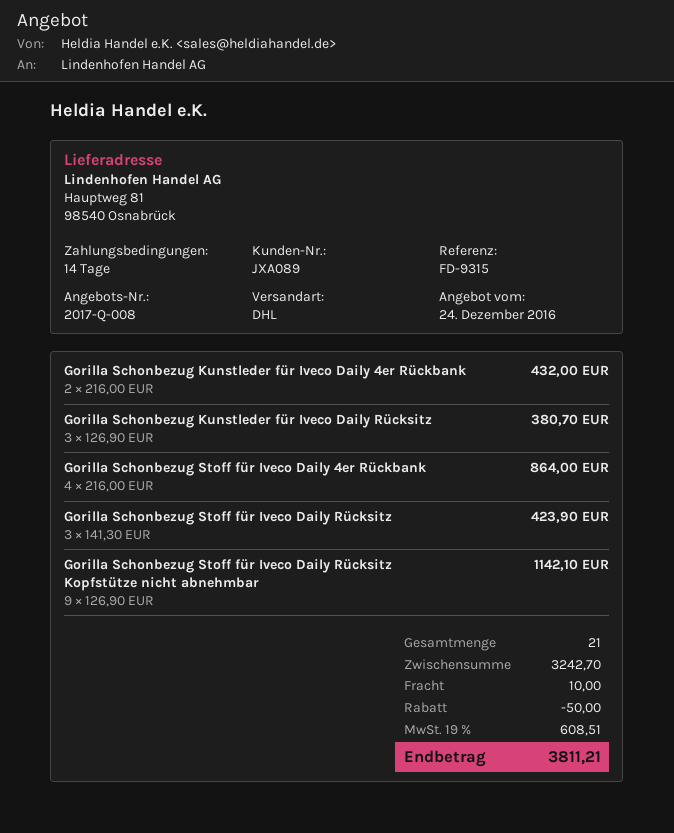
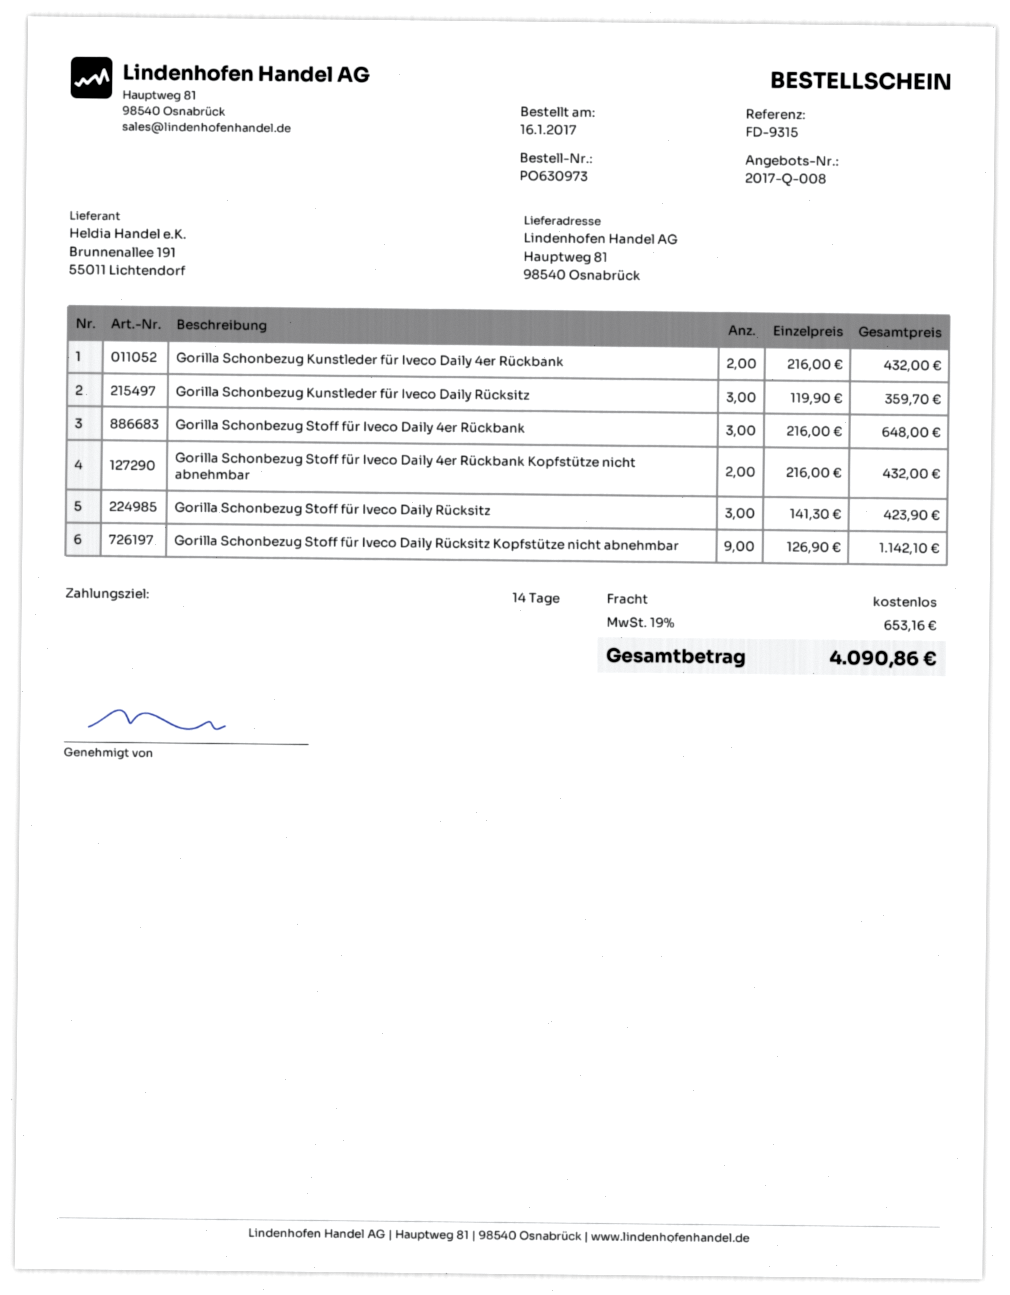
Gorilla Schonbezug Kunstleder für Iveco Daily Rücksitz: 3 x 126.90 = 380.70 -> 3 x 119.90 = 359.70
Gorilla Schonbezug Stoff für Iveco Daily 4er Rückbank: 4 x 216.00 = 864.00 -> 3 x 216.00 = 648.00
Gorilla Schonbezug Stoff für Iveco Daily 4er Rückbank Kopfstütze nicht abnehmbar: none -> 2 x 216.00 = 432.00
discount: 50.00 -> none
shipping: 10.00 -> 0.00
tax: 19% = 608.51 -> 19% = 653.16
total: 3811.21 -> 4090.86

